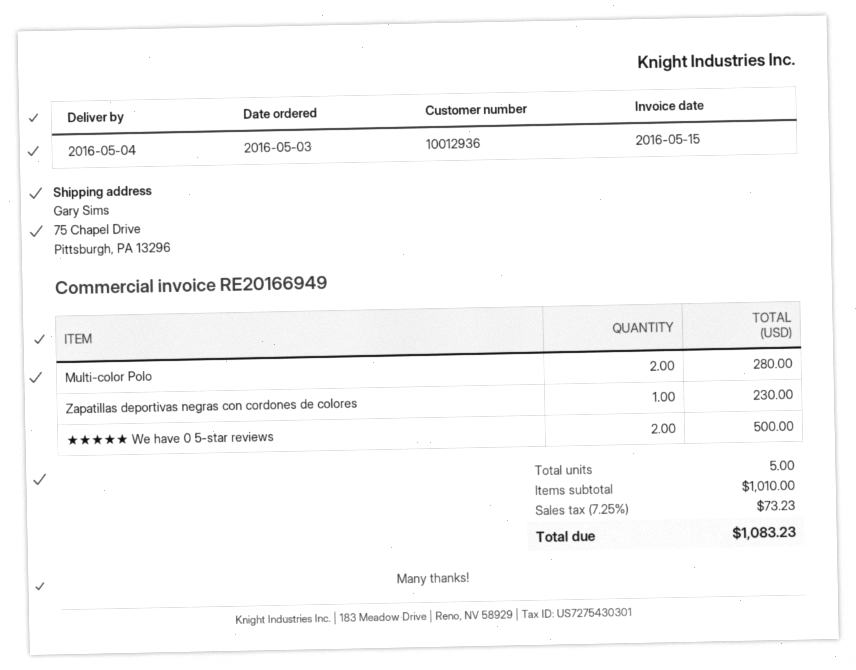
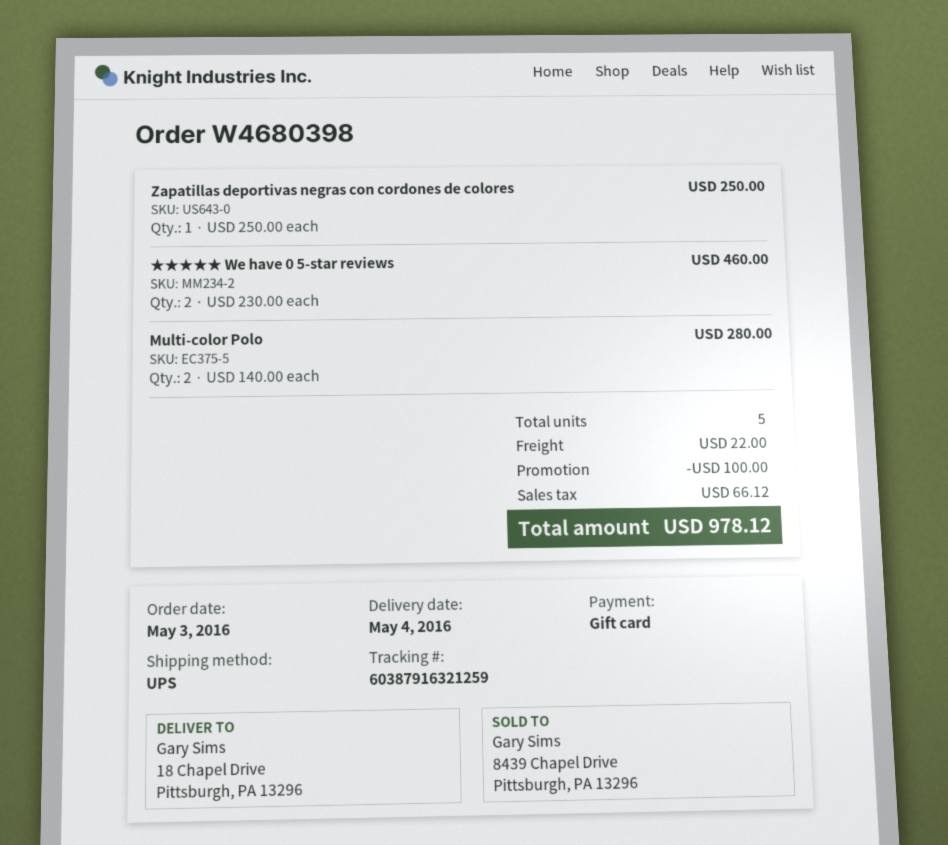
ship to: 75 Chapel Drive, Pittsburgh, PA 13296 -> 18 Chapel Drive, Pittsburgh, PA 13296
Zapatillas deportivas negras con cordones de colores: 1 for 230.00 -> 1 for 250.00
★★★★★ We have 0 5-star reviews: 2 for 500.00 -> 2 for 460.00
discount: none -> 100.00
shipping: none -> 22.00
tax: 73.23 -> 66.12
total: 1083.23 -> 978.12

